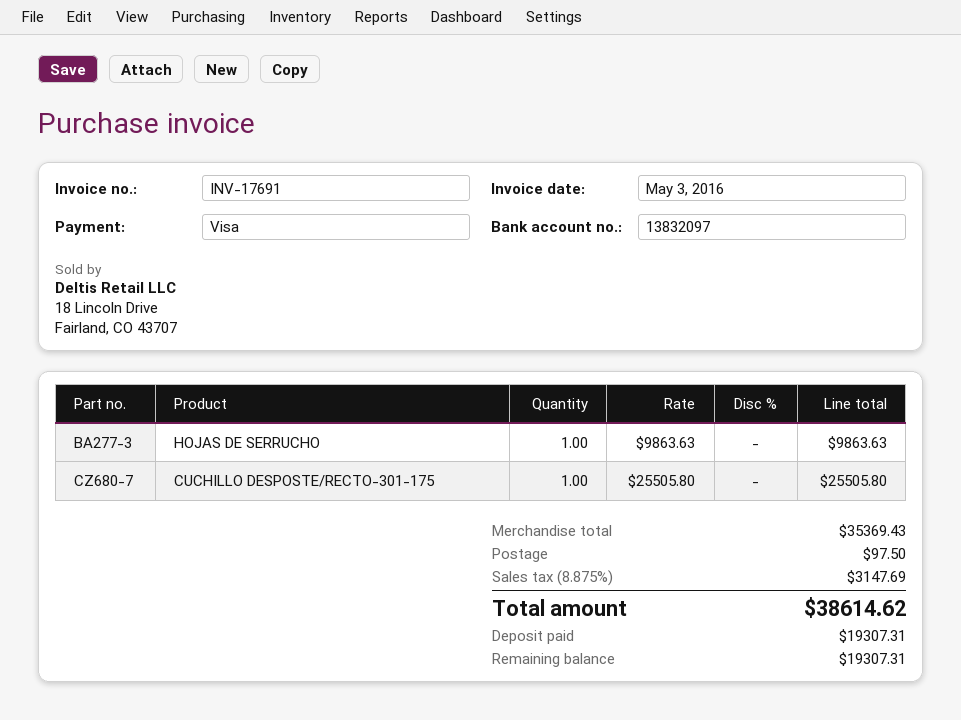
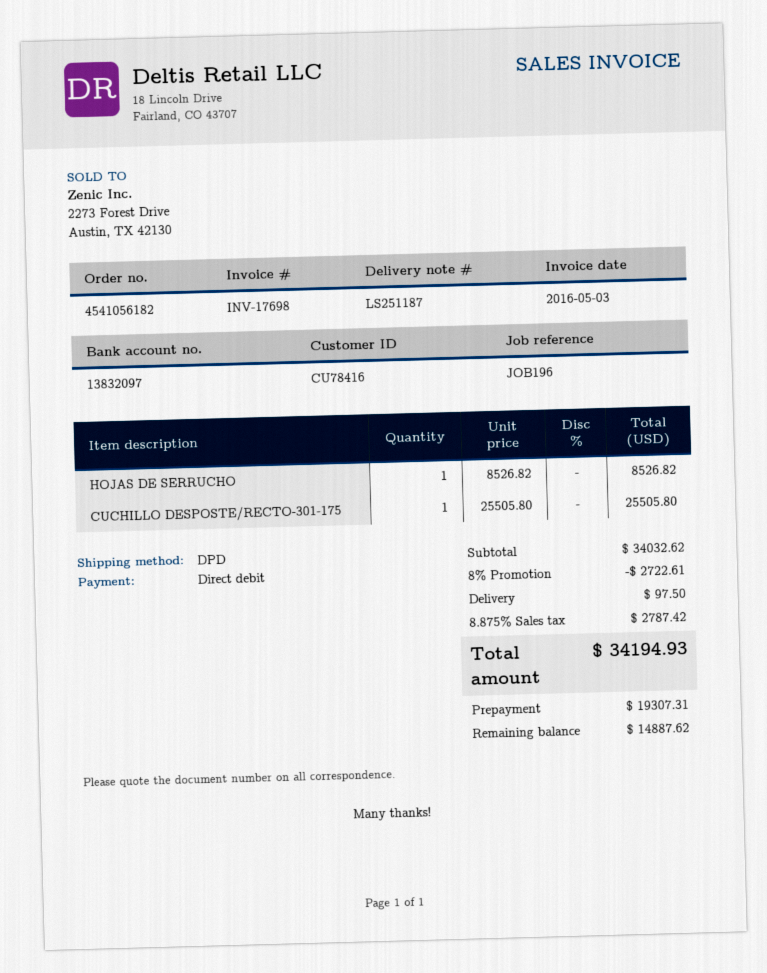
invoice number: INV-17691 -> INV-17698
payment method: Visa -> direct debit
HOJAS DE SERRUCHO: 1 x 9863.63 = 9863.63 -> 1 x 8526.82 = 8526.82
subtotal: 35369.43 -> 34032.62
discount: none -> 8% = 2722.61
tax: 8.875% = 3147.69 -> 8.875% = 2787.42
total: 38614.62 -> 34194.93
balance: 19307.31 -> 14887.62

